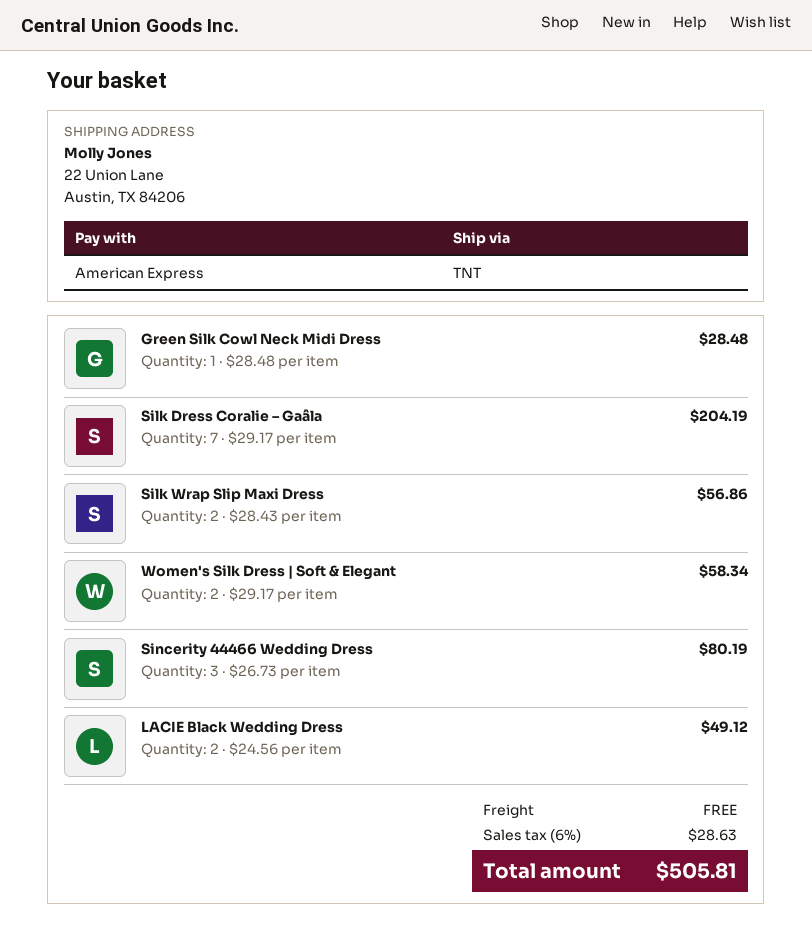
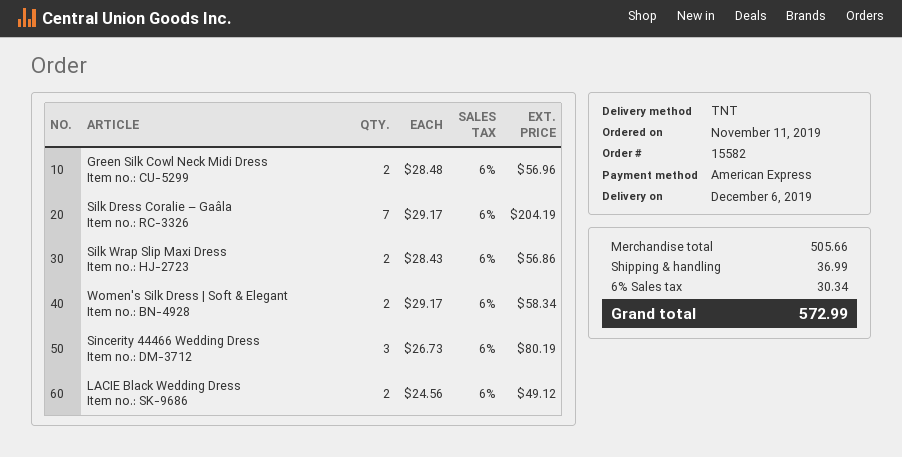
Green Silk Cowl Neck Midi Dress: 1 x 28.48 = 28.48 -> 2 x 28.48 = 56.96
shipping: 0.00 -> 36.99
tax: 6% = 28.63 -> 6% = 30.34
total: 505.81 -> 572.99

